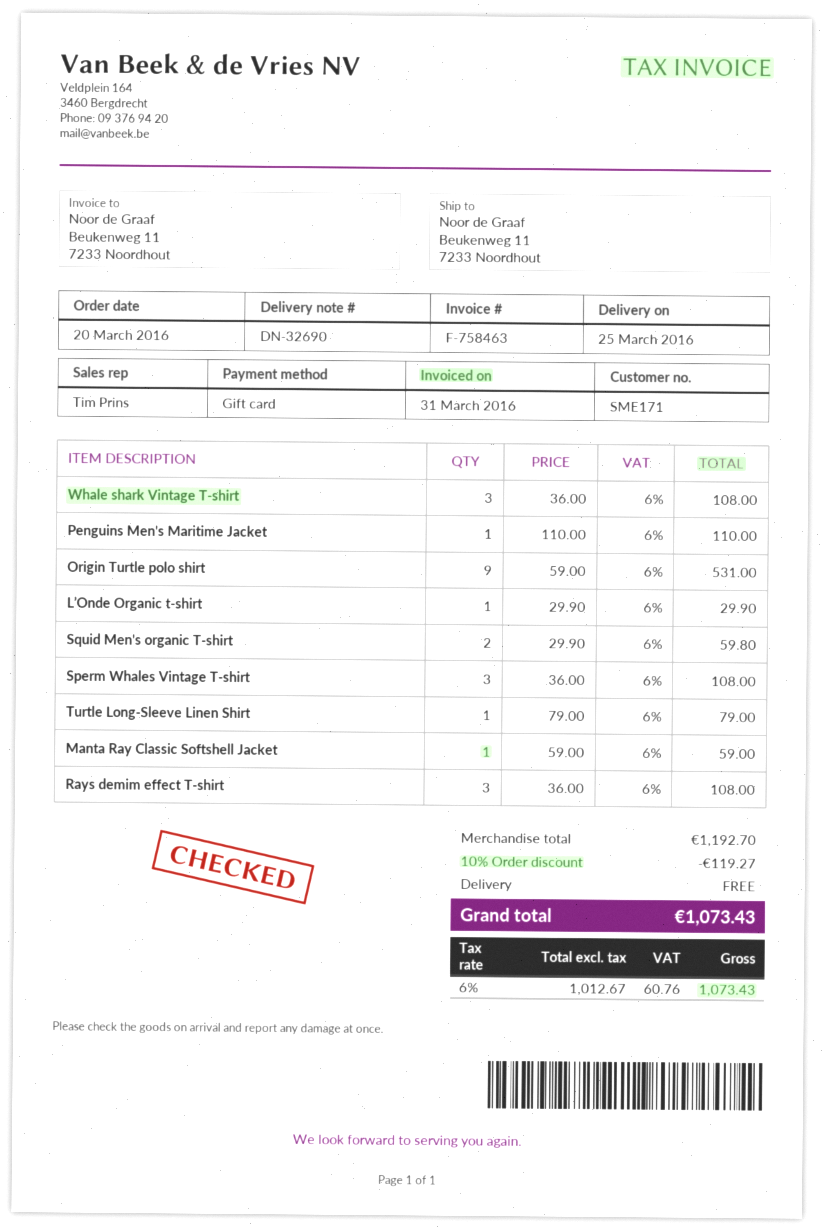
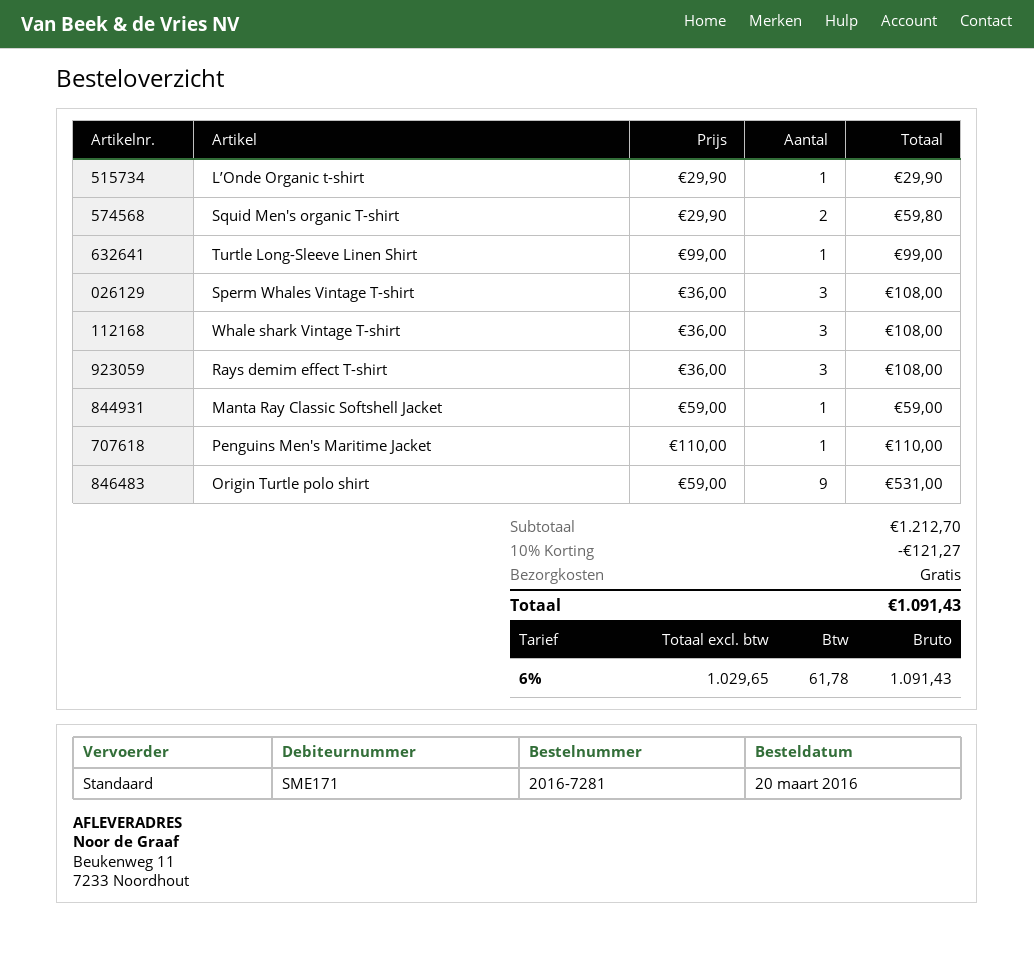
Turtle Long-Sleeve Linen Shirt: 1 x 79.00 = 79.00 -> 1 x 99.00 = 99.00
subtotal: 1192.70 -> 1212.70
discount: 10% = 119.27 -> 10% = 121.27
net: 1012.67 -> 1029.65
tax: 6% = 60.76 -> 6% = 61.78
total: 1073.43 -> 1091.43

